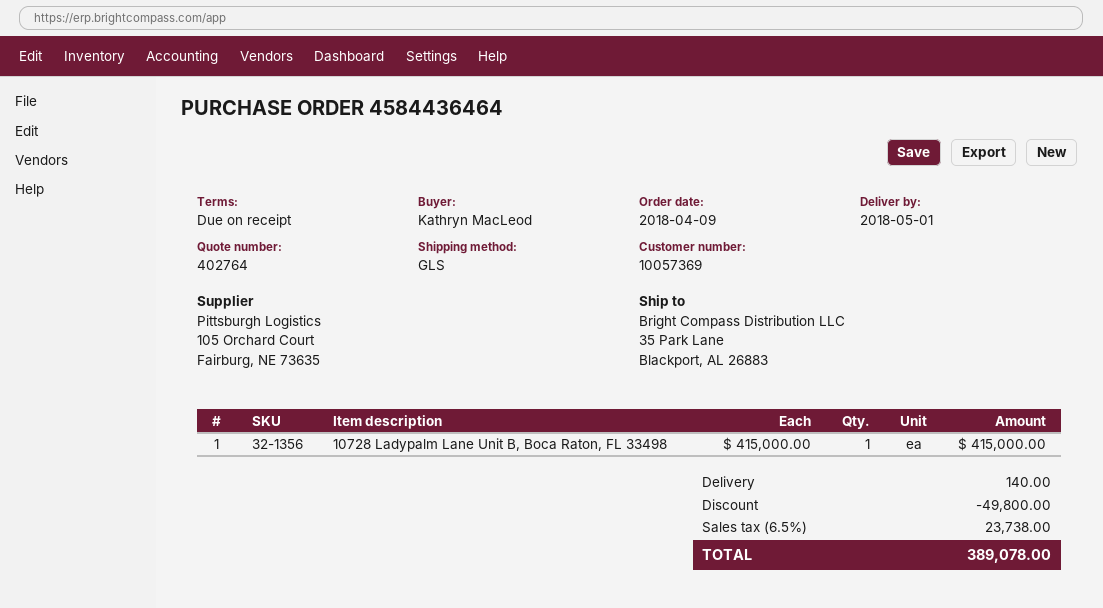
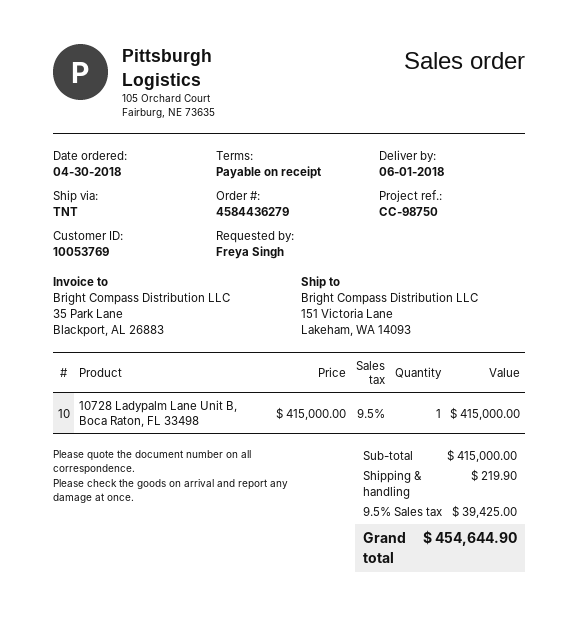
order number: 4584436464 -> 4584436279
order date: 2018-04-09 -> 2018-04-30
delivery date: 2018-05-01 -> 2018-06-01
customer number: 10057369 -> 10053769
ordered by: Kathryn MacLeod -> Freya Singh
shipping method: GLS -> TNT
ship to: 35 Park Lane, Blackport, AL 26883 -> 151 Victoria Lane, Lakeham, WA 14093
discount: 49800.00 -> none
shipping: 140.00 -> 219.90
tax: 6.5% = 23738.00 -> 9.5% = 39425.00
total: 389078.00 -> 454644.90

